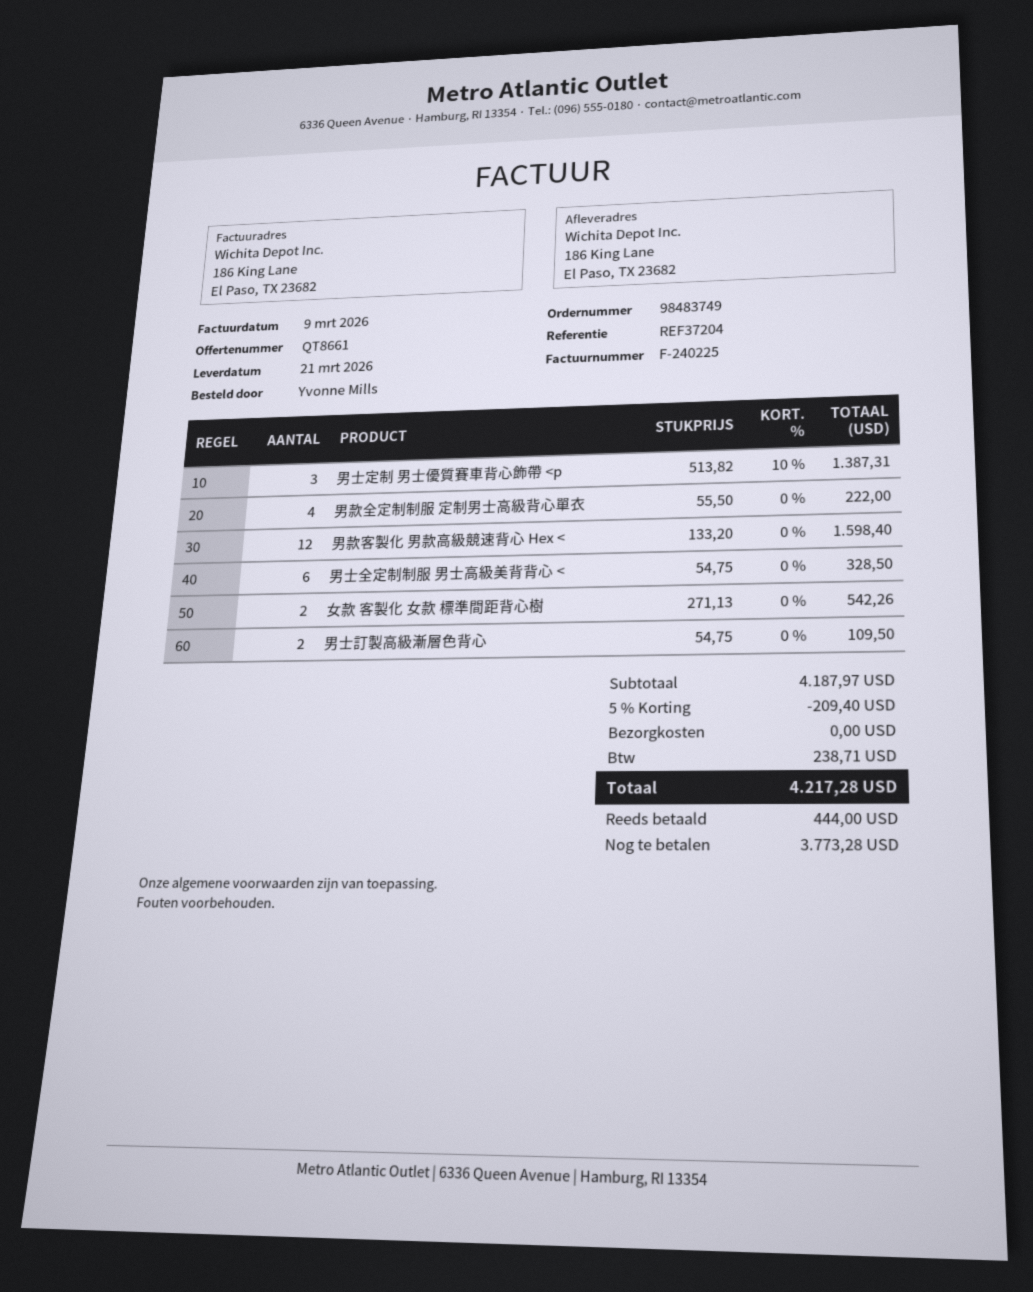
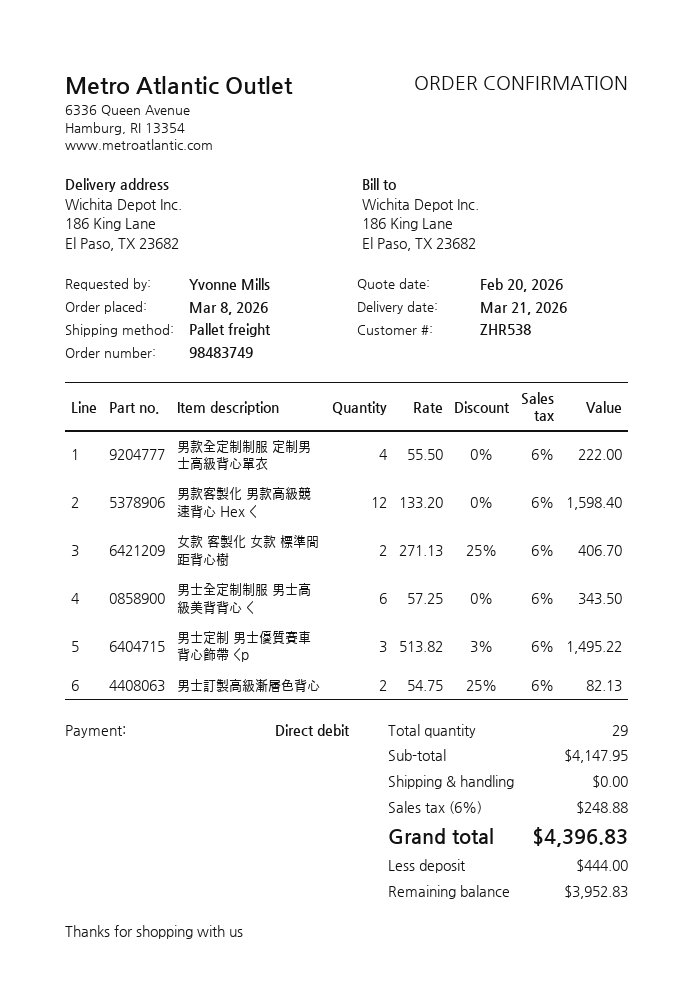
男士定制 男士優質賽車背心飾帶 <p: 3 x 513.82 - 10% = 1387.31 -> 3 x 513.82 - 3% = 1495.22
男士全定制制服 男士高級美背背心 <: 6 x 54.75 = 328.50 -> 6 x 57.25 = 343.50
女款 客製化 女款 標準間距背心樹: 2 x 271.13 = 542.26 -> 2 x 271.13 - 25% = 406.70
男士訂製高級漸層色背心: 2 x 54.75 = 109.50 -> 2 x 54.75 - 25% = 82.13
subtotal: 4187.97 -> 4147.95
discount: 5% = 209.40 -> none
tax: 238.71 -> 248.88
total: 4217.28 -> 4396.83
balance: 3773.28 -> 3952.83

